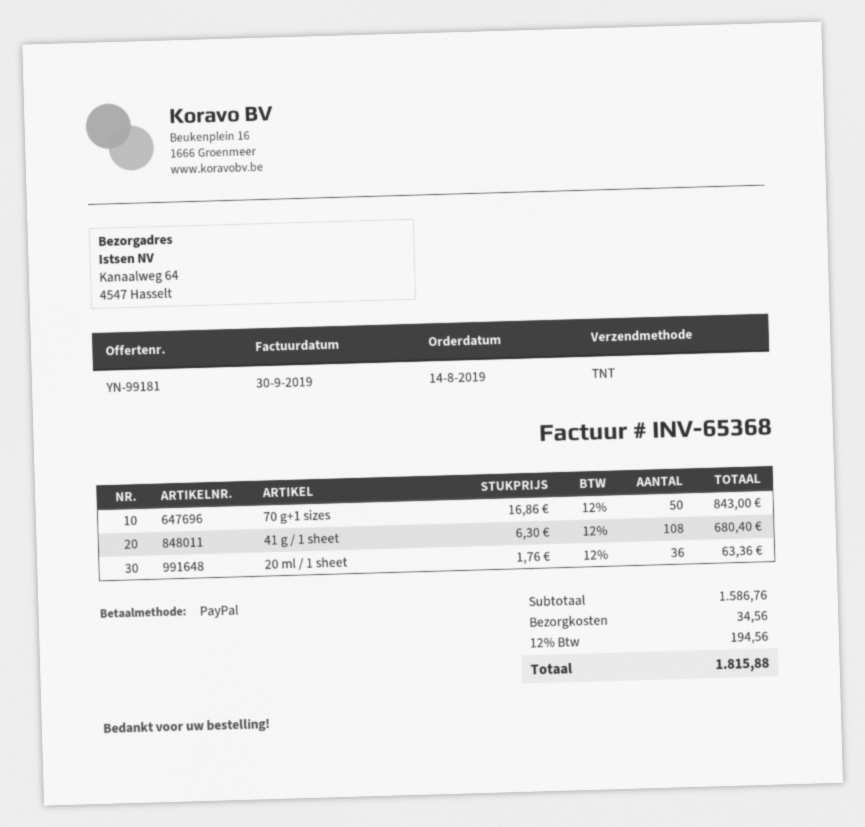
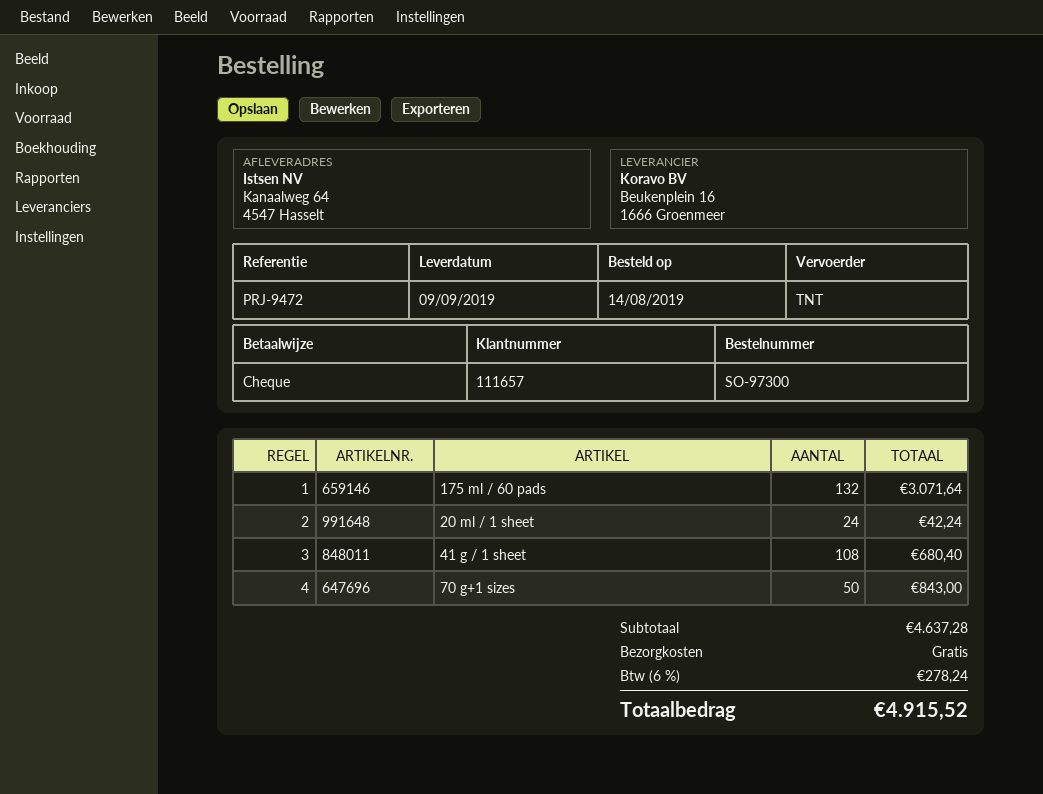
payment method: PayPal -> cheque
20 ml / 1 sheet: 36 for 63.36 -> 24 for 42.24
175 ml / 60 pads: none -> 132 for 3071.64
subtotal: 1586.76 -> 4637.28
shipping: 34.56 -> 0.00
tax: 12% = 194.56 -> 6% = 278.24
total: 1815.88 -> 4915.52

